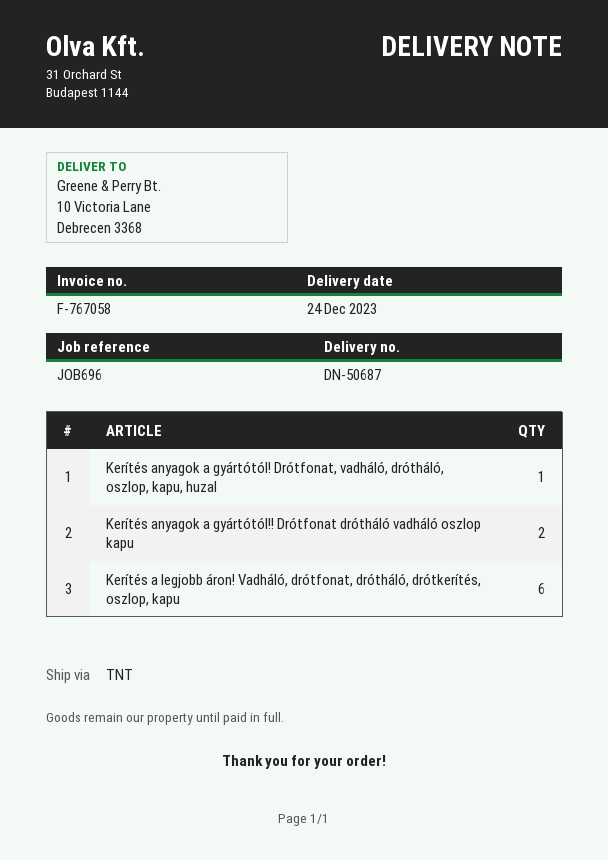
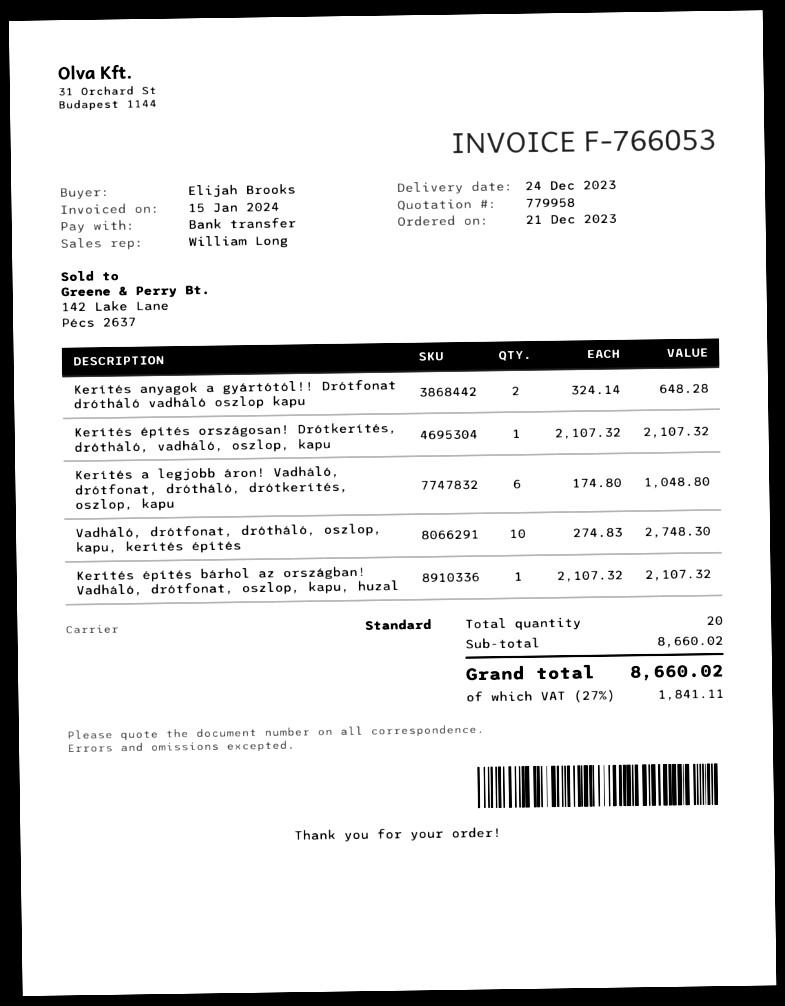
invoice number: F-767058 -> F-766053
shipping method: TNT -> standard
Kerítés anyagok a gyártótól! Drótfonat, vadháló, drótháló, oszlop, kapu, huzal: 1 -> none
Kerítés építés országosan! Drótkerítés, drótháló, vadháló, oszlop, kapu: none -> 1
Vadháló, drótfonat, drótháló, oszlop, kapu, kerítés építés: none -> 10
Kerítés építés bárhol az országban! Vadháló, drótfonat, oszlop, kapu, huzal: none -> 1

